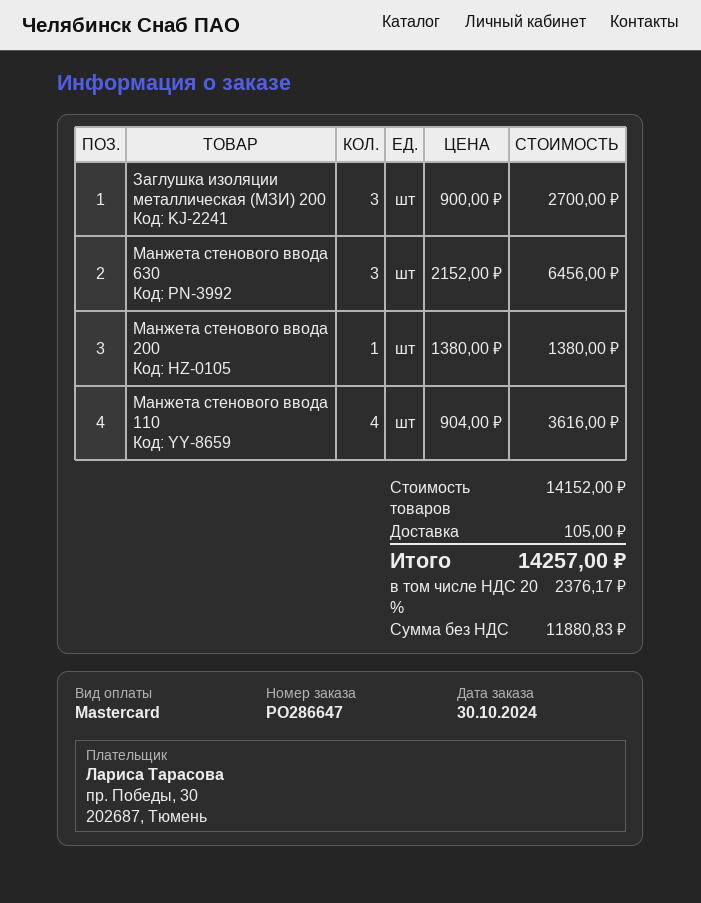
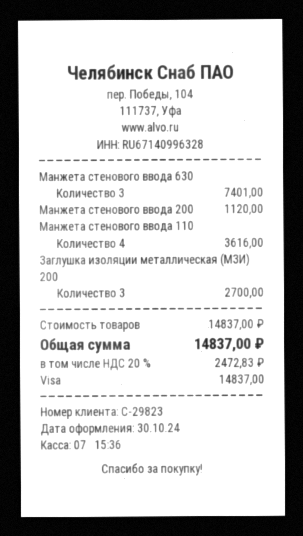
payment method: Mastercard -> Visa
Манжета стенового ввода 630: 3 for 6456.00 -> 3 for 7401.00
Манжета стенового ввода 200: 1 for 1380.00 -> 1 for 1120.00
subtotal: 14152.00 -> 14837.00
shipping: 105.00 -> none
tax: 20% = 2376.17 -> 20% = 2472.83
total: 14257.00 -> 14837.00

